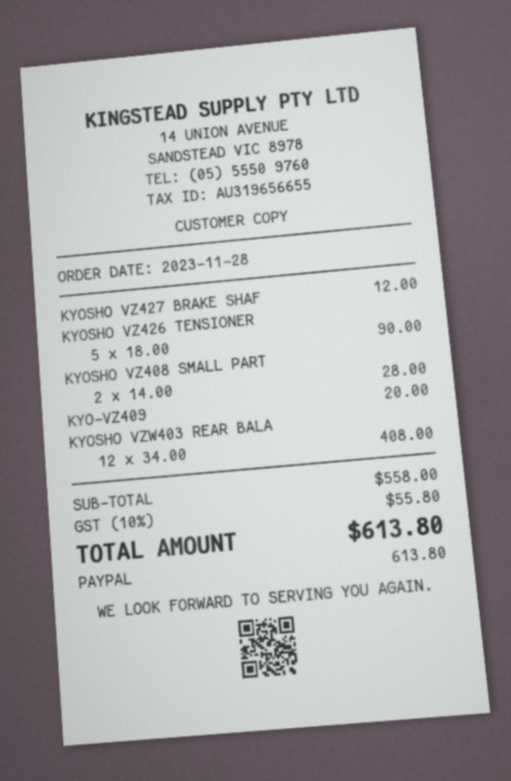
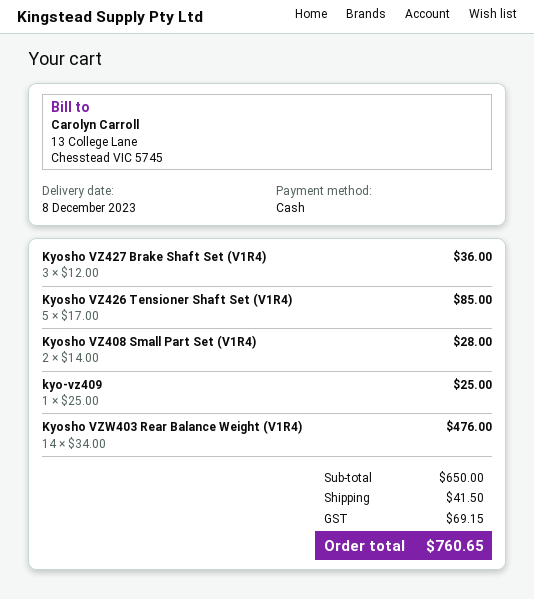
payment method: PayPal -> cash
KYOSHO VZ427 BRAKE SHAF: 1 x 12.00 = 12.00 -> 3 x 12.00 = 36.00
KYOSHO VZ426 TENSIONER: 5 x 18.00 = 90.00 -> 5 x 17.00 = 85.00
KYO-VZ409: 1 x 20.00 = 20.00 -> 1 x 25.00 = 25.00
KYOSHO VZW403 REAR BALA: 12 x 34.00 = 408.00 -> 14 x 34.00 = 476.00
subtotal: 558.00 -> 650.00
shipping: none -> 41.50
tax: 55.80 -> 69.15
total: 613.80 -> 760.65

